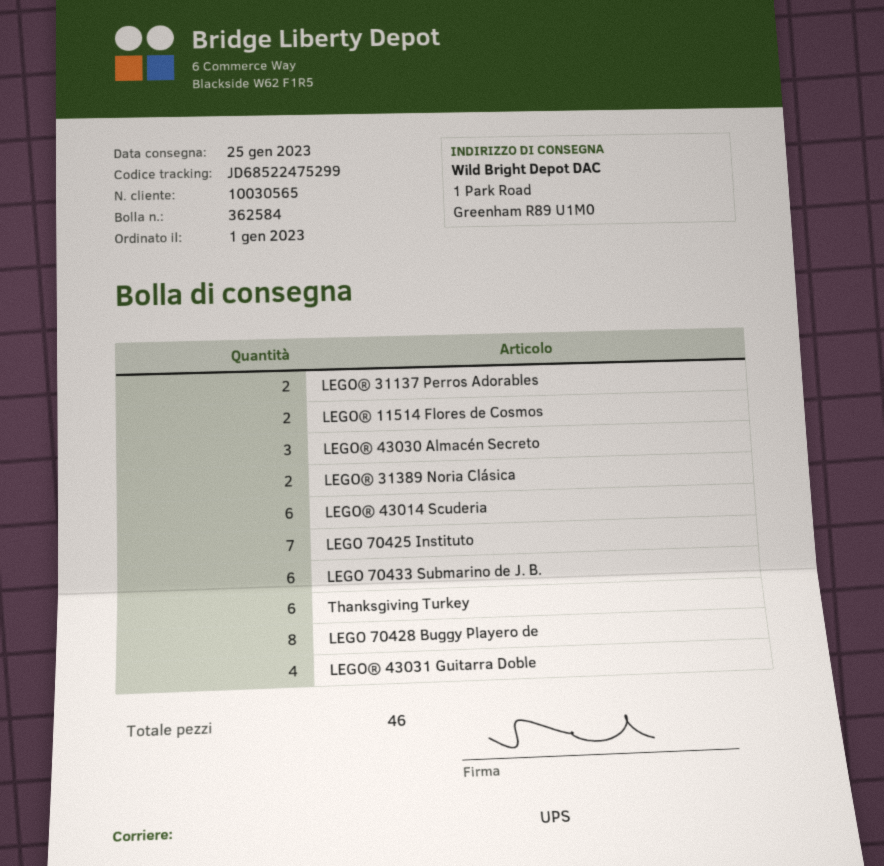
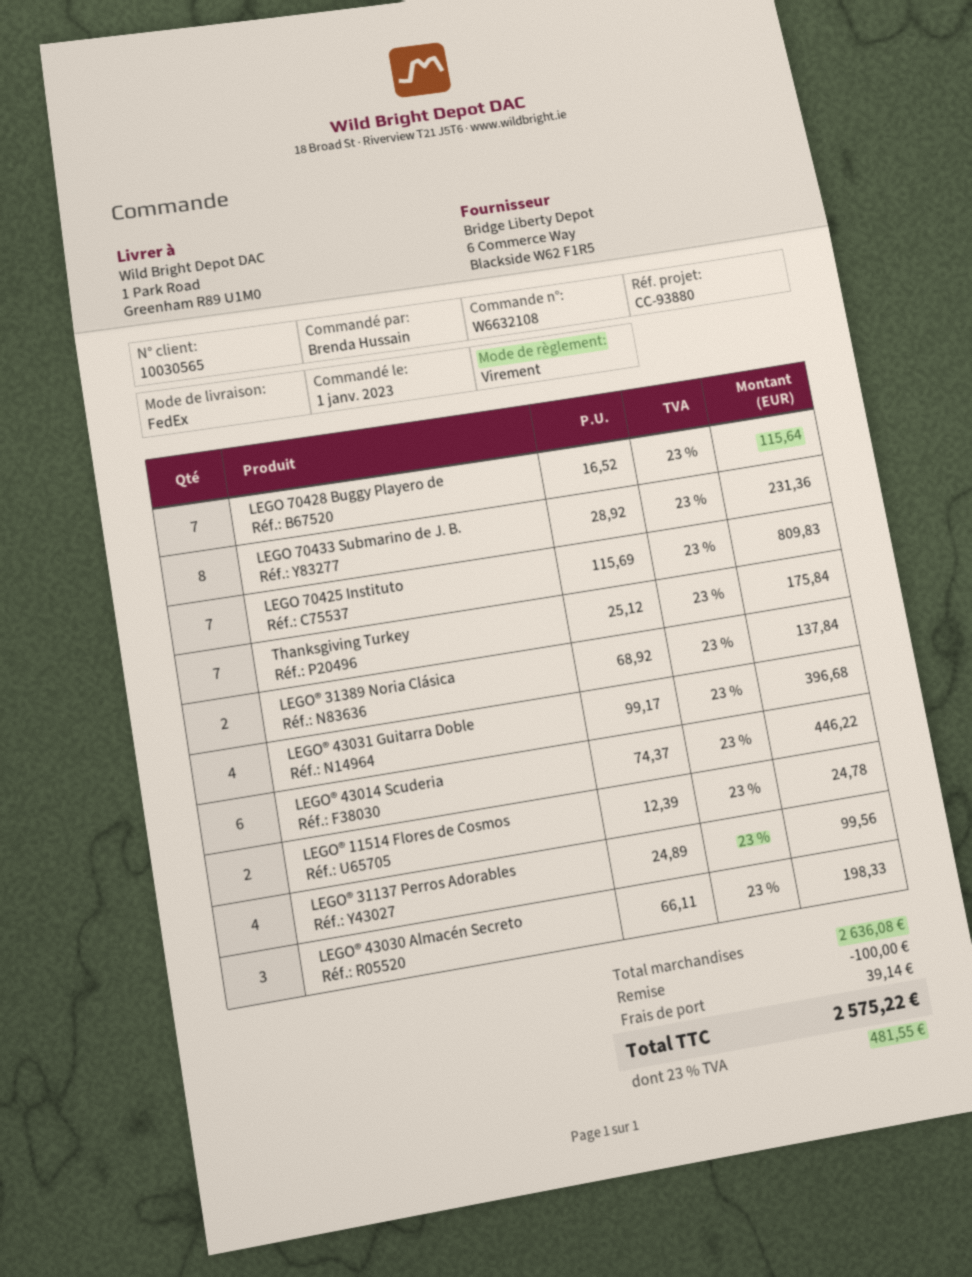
shipping method: UPS -> FedEx
LEGO® 31137 Perros Adorables: 2 -> 4
LEGO 70433 Submarino de J. B.: 6 -> 8
Thanksgiving Turkey: 6 -> 7
LEGO 70428 Buggy Playero de: 8 -> 7

